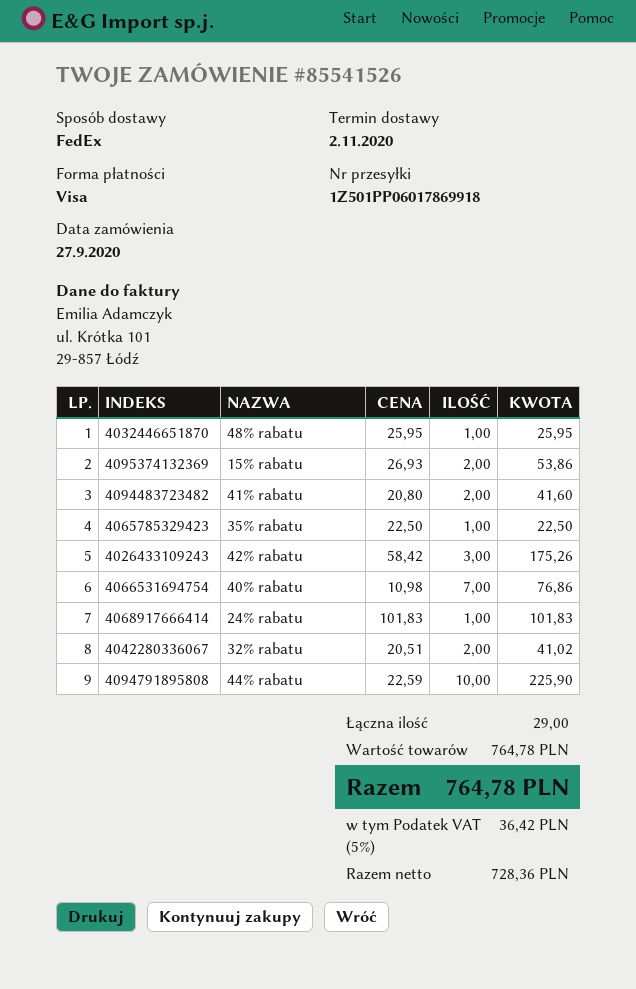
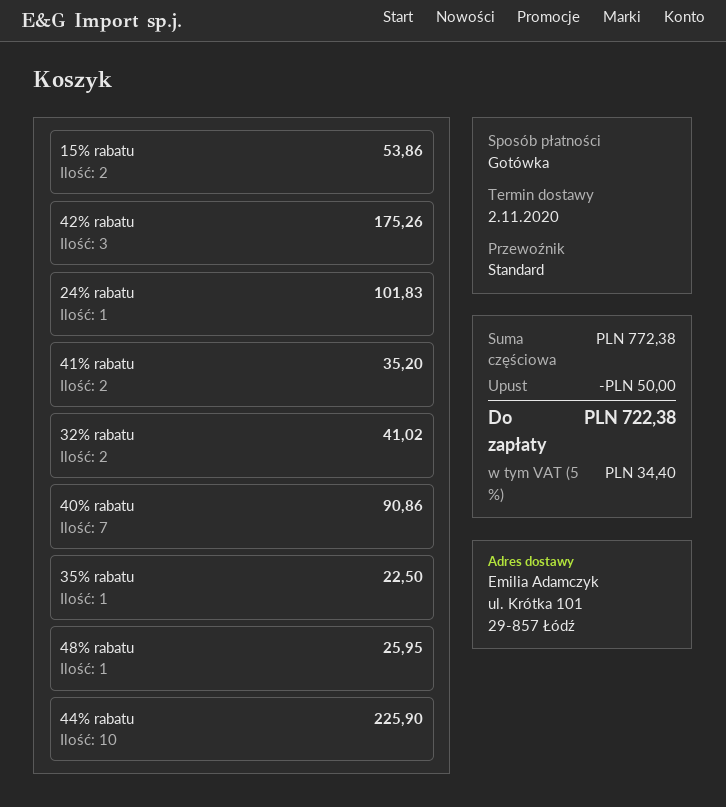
payment method: Visa -> cash
shipping method: FedEx -> standard
41% rabatu: 2 for 41.60 -> 2 for 35.20
40% rabatu: 7 for 76.86 -> 7 for 90.86
subtotal: 764.78 -> 772.38
discount: none -> 50.00
tax: 5% = 36.42 -> 5% = 34.40
total: 764.78 -> 722.38

